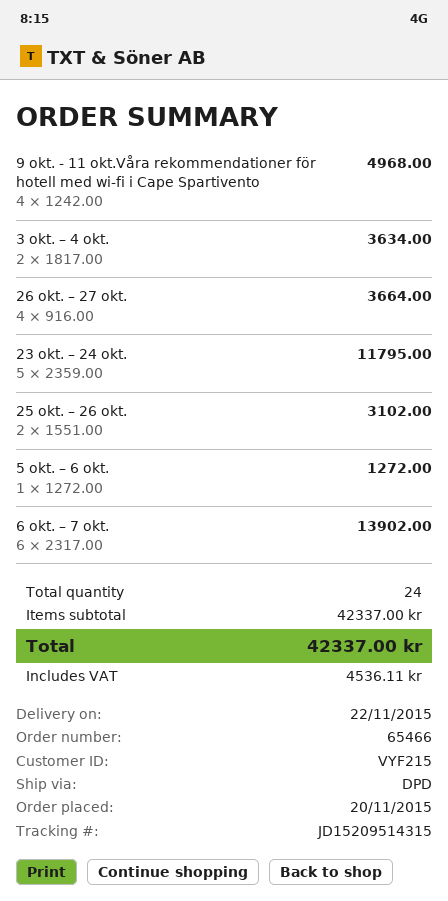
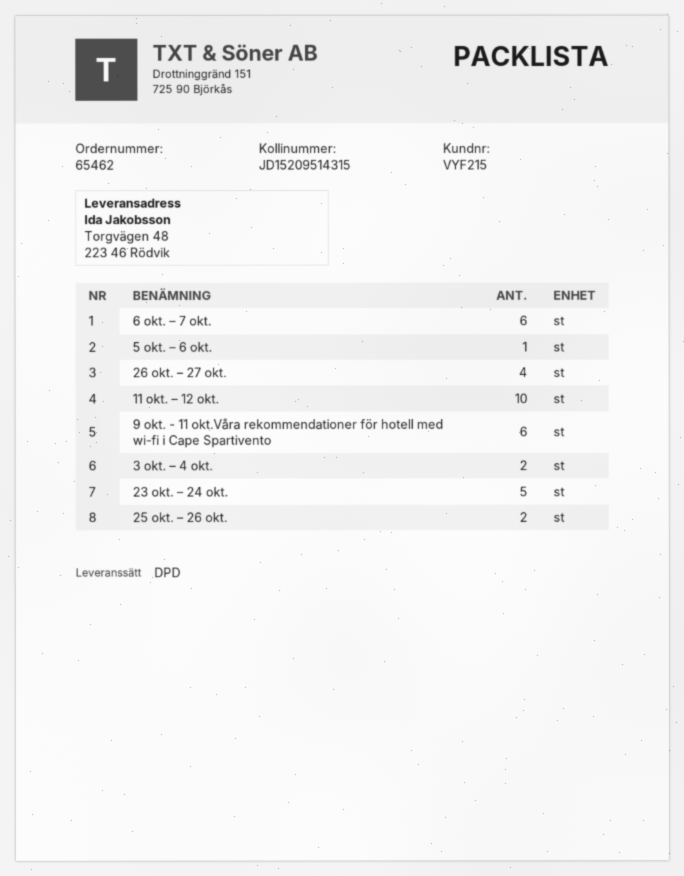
order number: 65466 -> 65462
9 okt. - 11 okt.Våra rekommendationer för hotell med wi-fi i Cape Spartivento: 4 -> 6
11 okt. – 12 okt.: none -> 10

